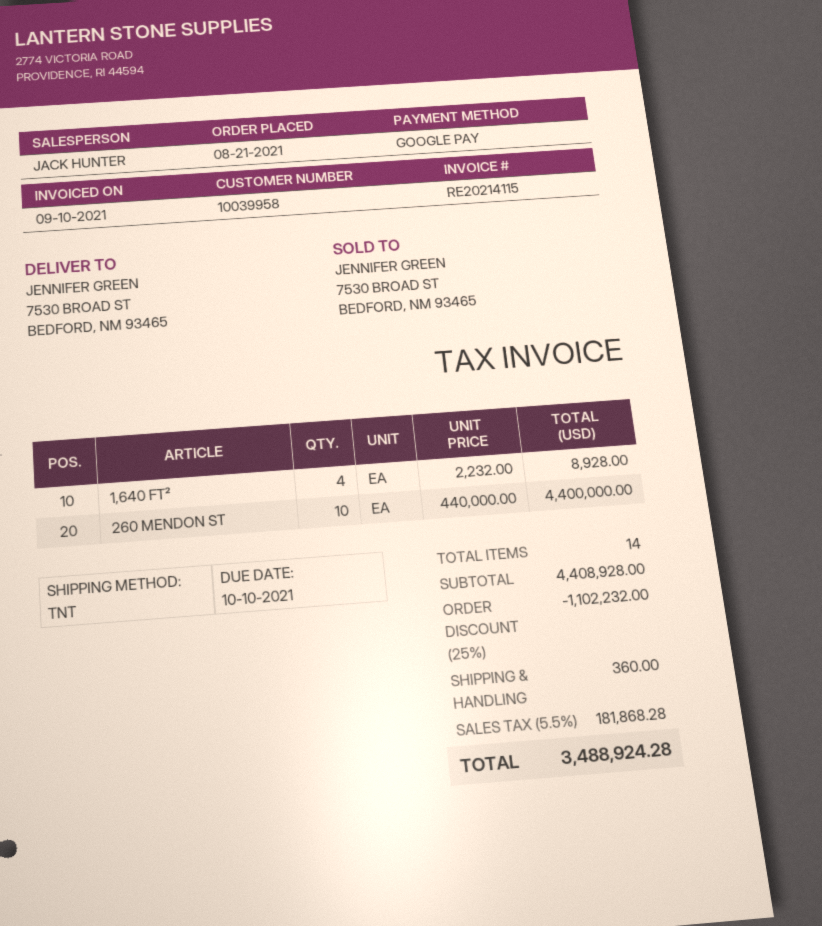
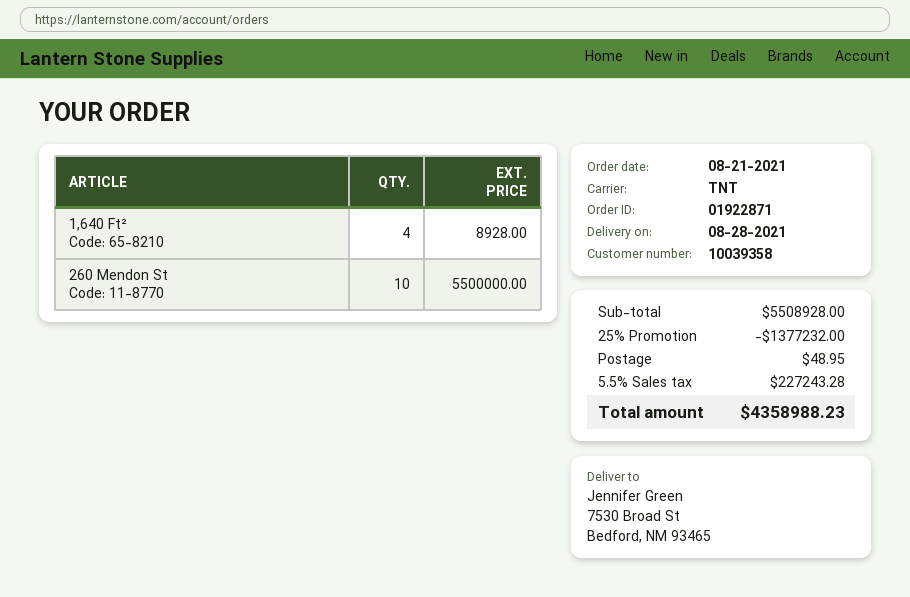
customer number: 10039958 -> 10039358
260 MENDON ST: 10 for 4400000.00 -> 10 for 5500000.00
subtotal: 4408928.00 -> 5508928.00
discount: 25% = 1102232.00 -> 25% = 1377232.00
shipping: 360.00 -> 48.95
tax: 5.5% = 181868.28 -> 5.5% = 227243.28
total: 3488924.28 -> 4358988.23

